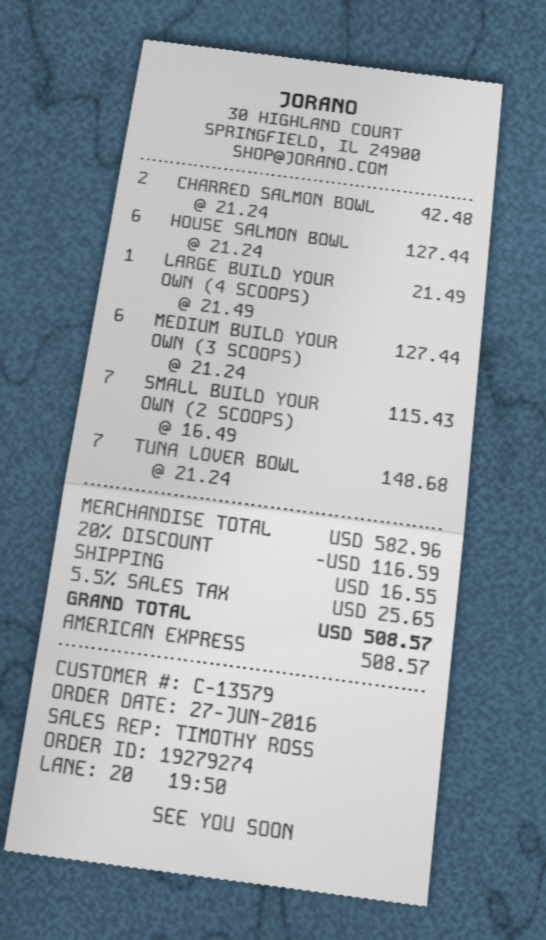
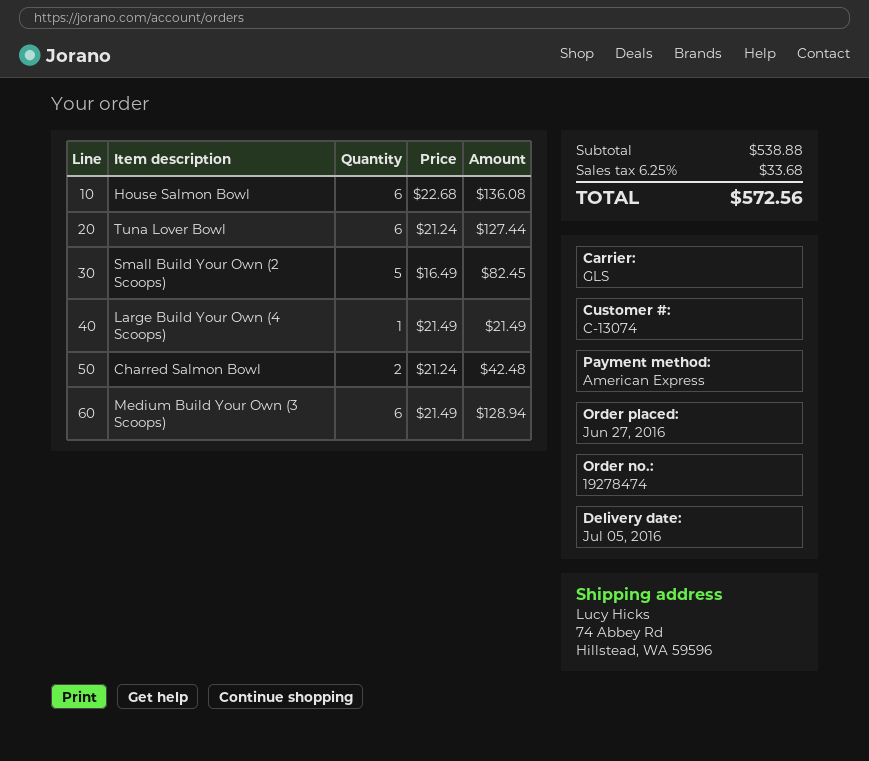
order number: 19279274 -> 19278474
customer number: C-13579 -> C-13074
HOUSE SALMON BOWL: 6 x 21.24 = 127.44 -> 6 x 22.68 = 136.08
MEDIUM BUILD YOUR OWN (3 SCOOPS): 6 x 21.24 = 127.44 -> 6 x 21.49 = 128.94
SMALL BUILD YOUR OWN (2 SCOOPS): 7 x 16.49 = 115.43 -> 5 x 16.49 = 82.45
TUNA LOVER BOWL: 7 x 21.24 = 148.68 -> 6 x 21.24 = 127.44
subtotal: 582.96 -> 538.88
discount: 20% = 116.59 -> none
shipping: 16.55 -> none
tax: 5.5% = 25.65 -> 6.25% = 33.68
total: 508.57 -> 572.56

